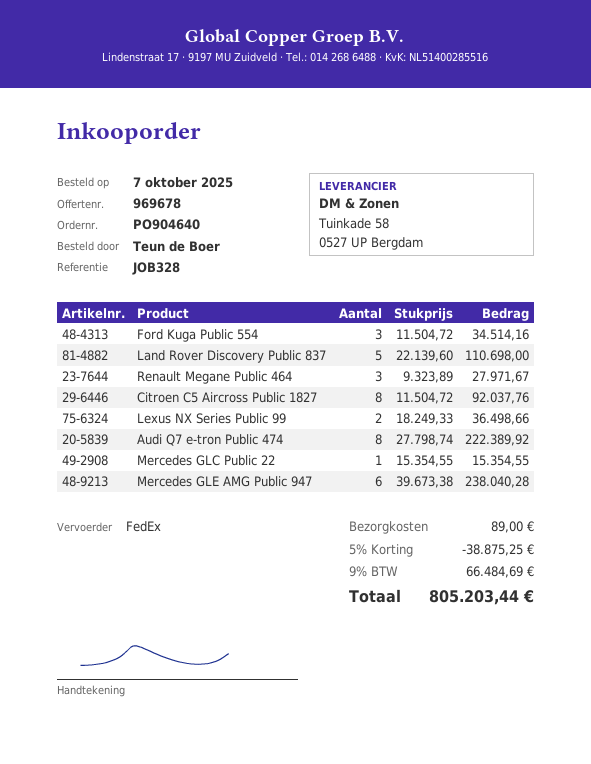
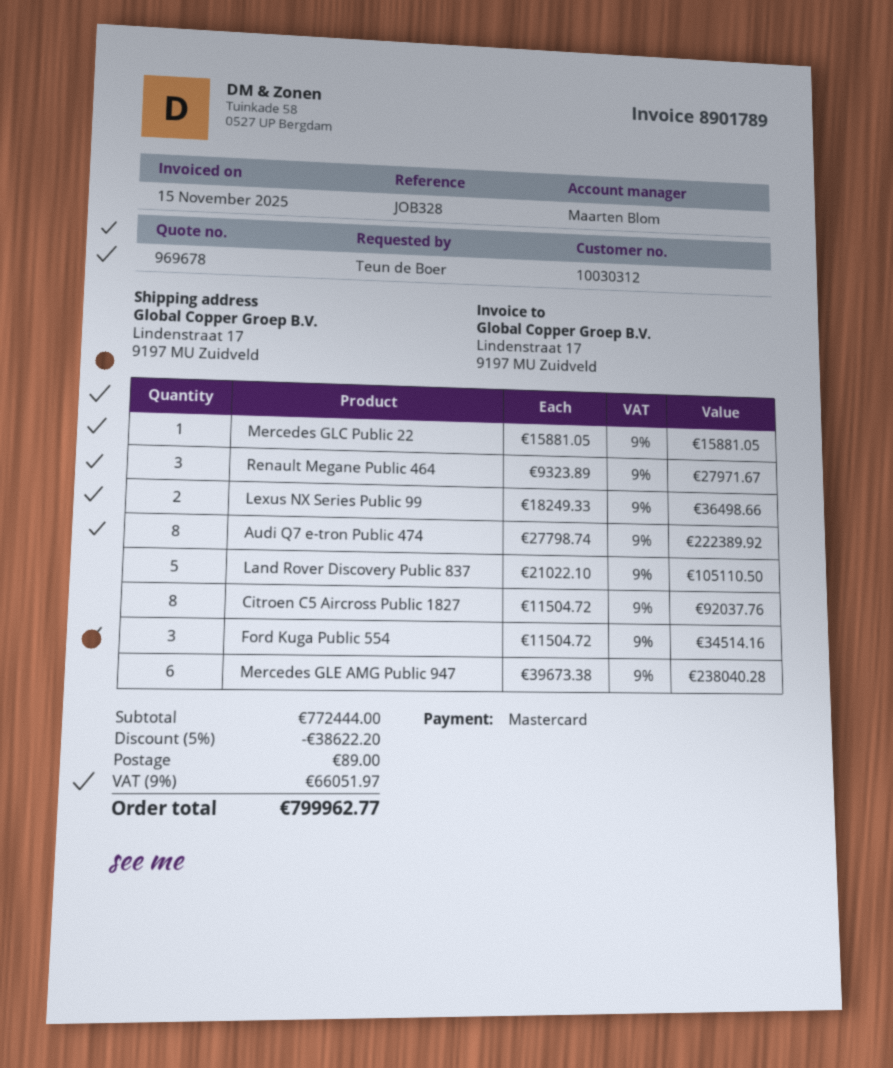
Land Rover Discovery Public 837: 5 x 22139.60 = 110698.00 -> 5 x 21022.10 = 105110.50
Mercedes GLC Public 22: 1 x 15354.55 = 15354.55 -> 1 x 15881.05 = 15881.05
discount: 5% = 38875.25 -> 5% = 38622.20
tax: 9% = 66484.69 -> 9% = 66051.97
total: 805203.44 -> 799962.77

